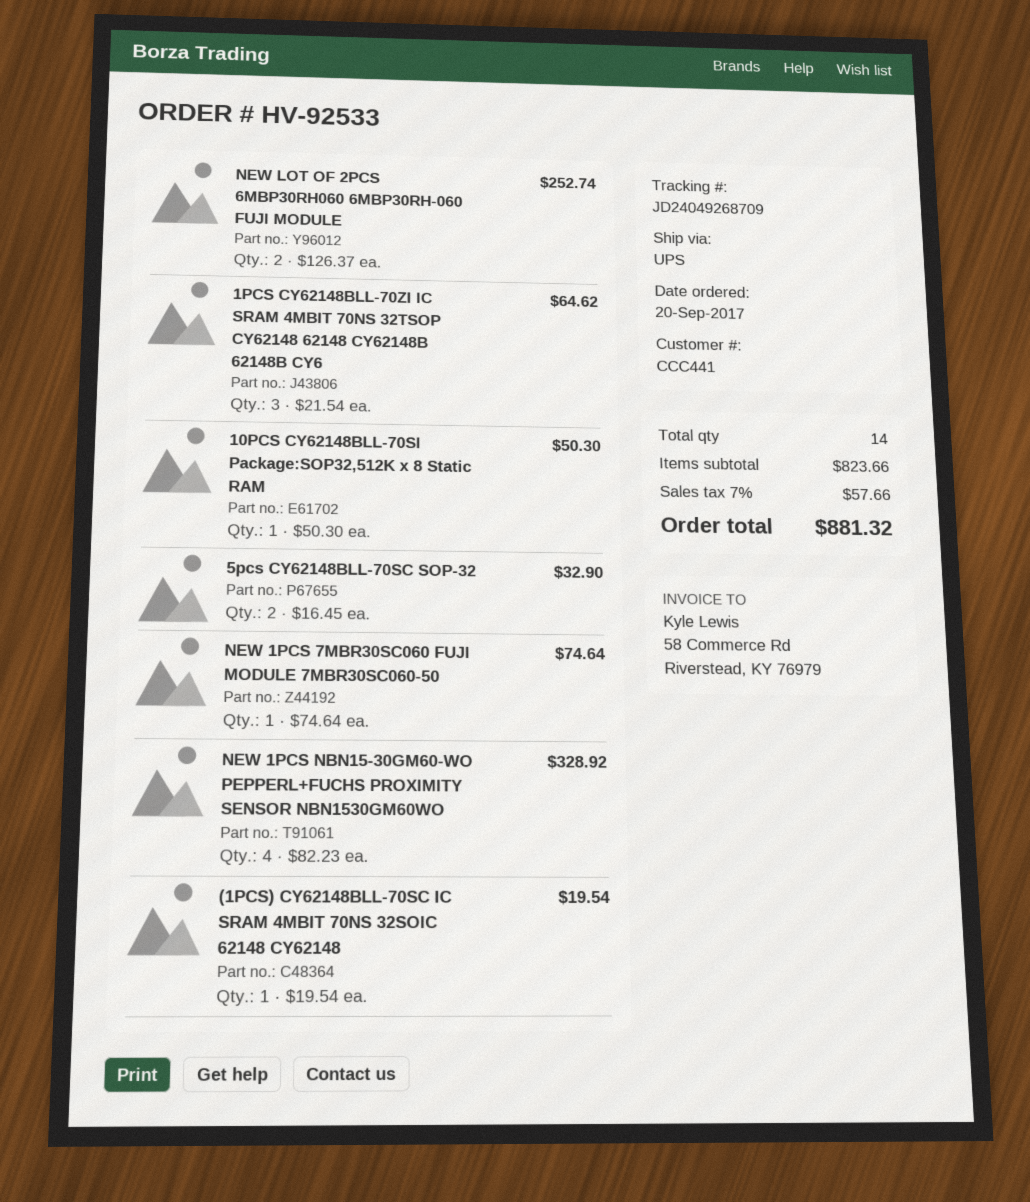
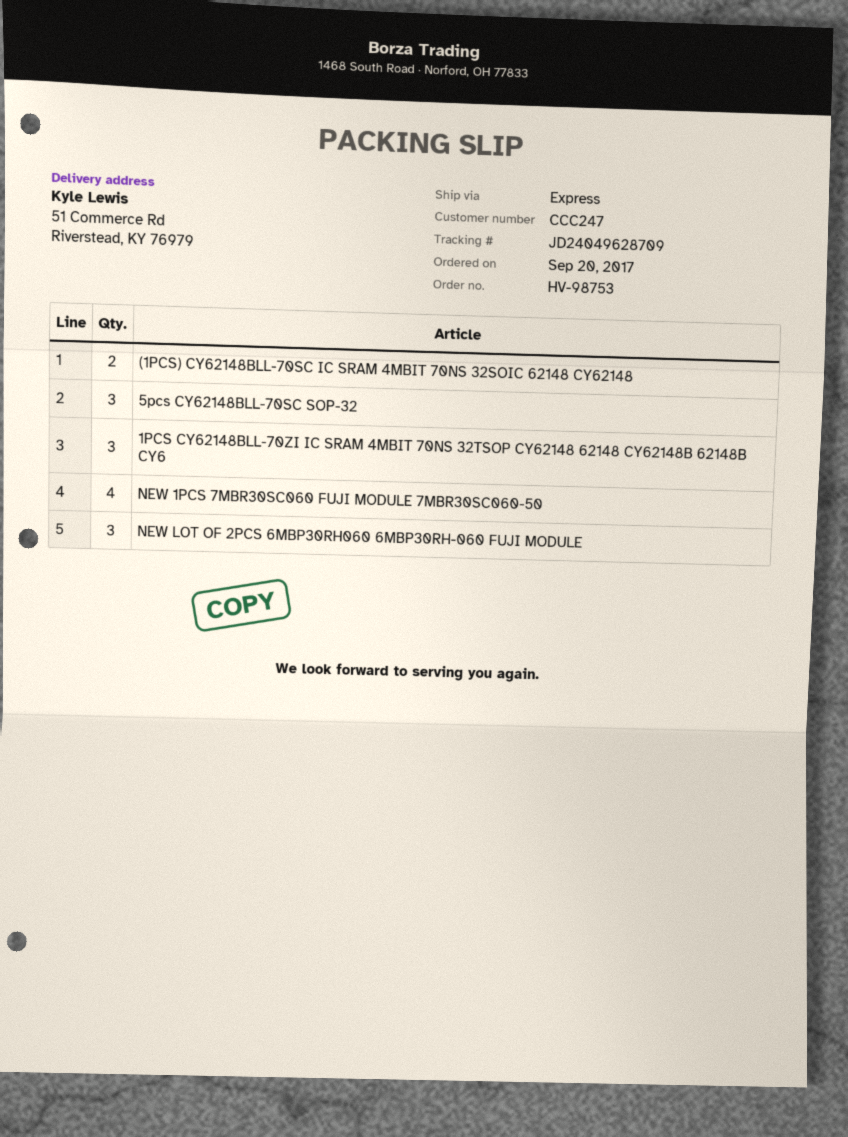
order number: HV-92533 -> HV-98753
customer number: CCC441 -> CCC247
shipping method: UPS -> express
tracking number: JD24049268709 -> JD24049628709
NEW LOT OF 2PCS 6MBP30RH060 6MBP30RH-060 FUJI MODULE: 2 -> 3
10PCS CY62148BLL-70SI Package:SOP32,512K x 8 Static RAM: 1 -> none
5pcs CY62148BLL-70SC SOP-32: 2 -> 3
NEW 1PCS 7MBR30SC060 FUJI MODULE 7MBR30SC060-50: 1 -> 4
NEW 1PCS NBN15-30GM60-WO PEPPERL+FUCHS PROXIMITY SENSOR NBN1530GM60WO: 4 -> none
(1PCS) CY62148BLL-70SC IC SRAM 4MBIT 70NS 32SOIC 62148 CY62148: 1 -> 2

